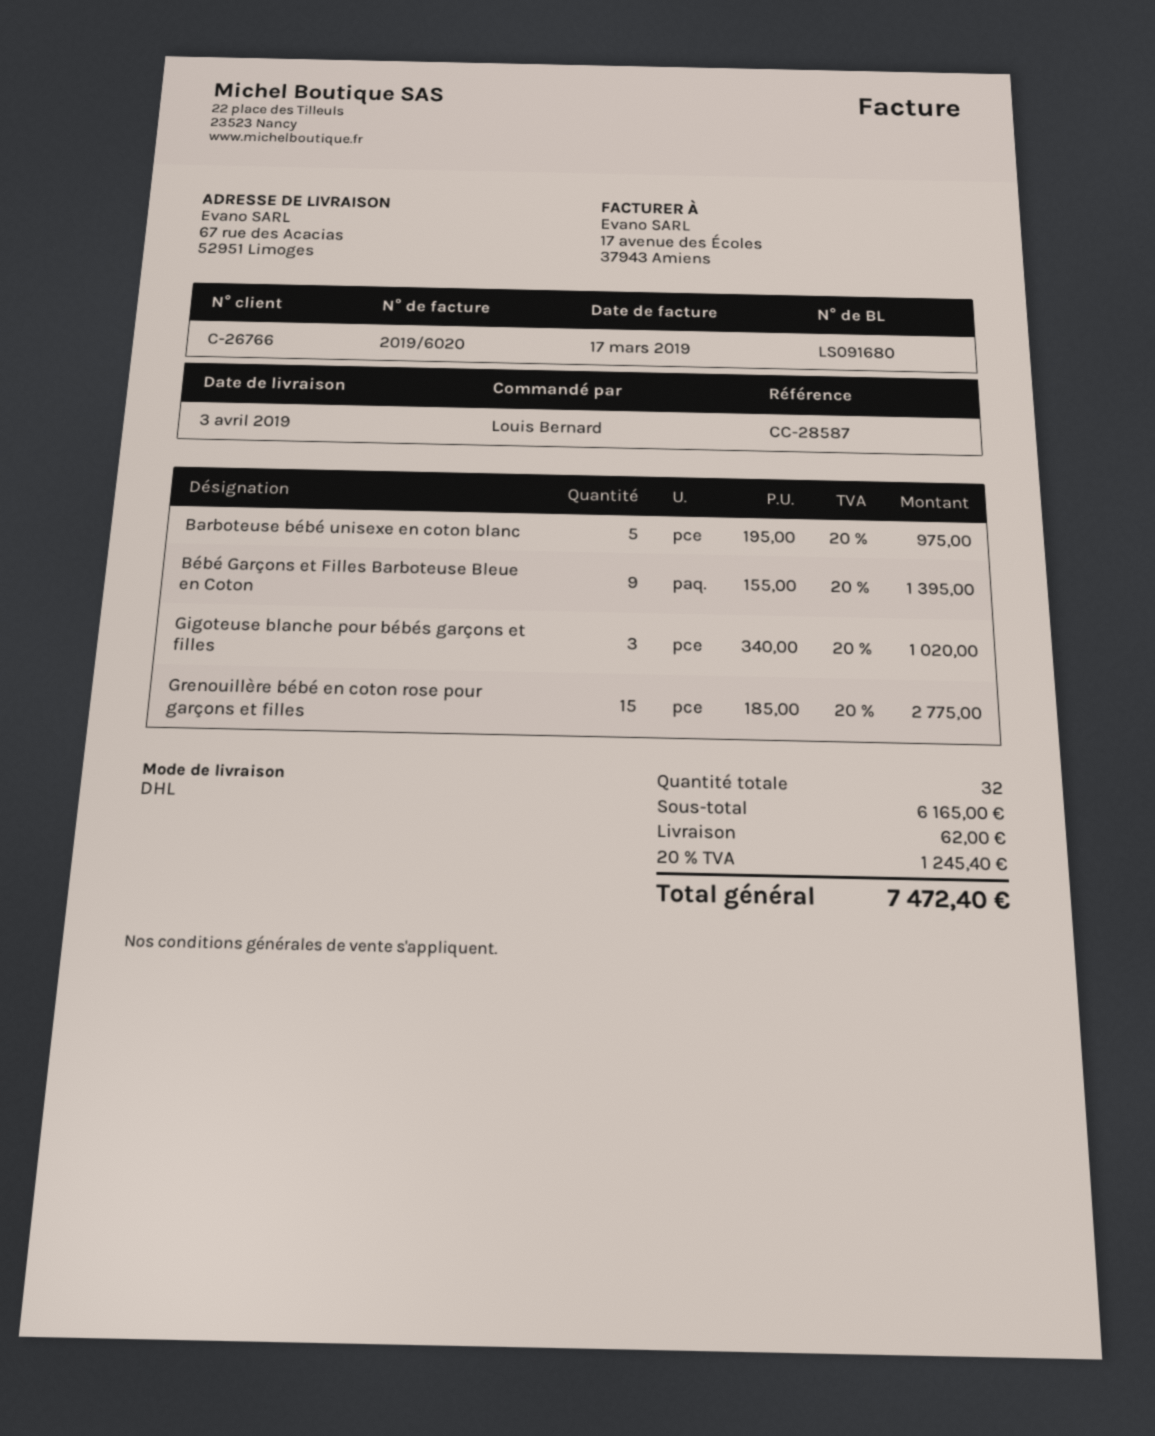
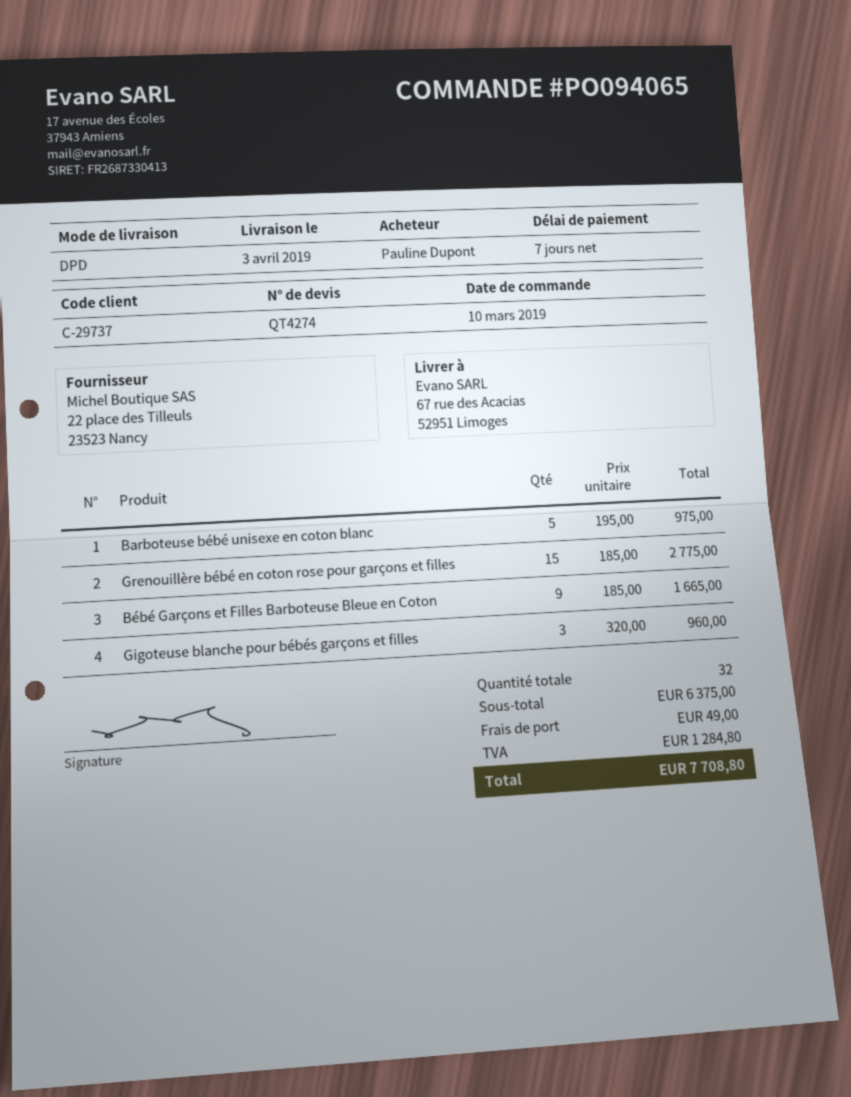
customer number: C-26766 -> C-29737
ordered by: Louis Bernard -> Pauline Dupont
shipping method: DHL -> DPD
Bébé Garçons et Filles Barboteuse Bleue en Coton: 9 x 155.00 = 1395.00 -> 9 x 185.00 = 1665.00
Gigoteuse blanche pour bébés garçons et filles: 3 x 340.00 = 1020.00 -> 3 x 320.00 = 960.00
subtotal: 6165.00 -> 6375.00
shipping: 62.00 -> 49.00
tax: 1245.40 -> 1284.80
total: 7472.40 -> 7708.80

